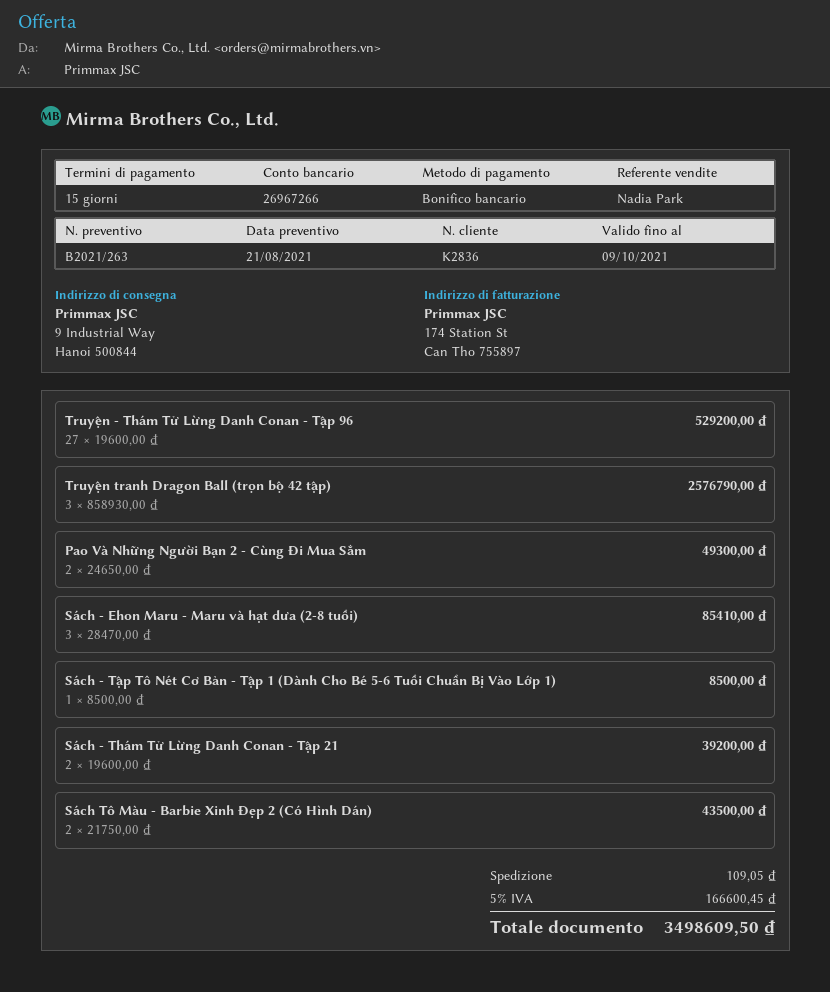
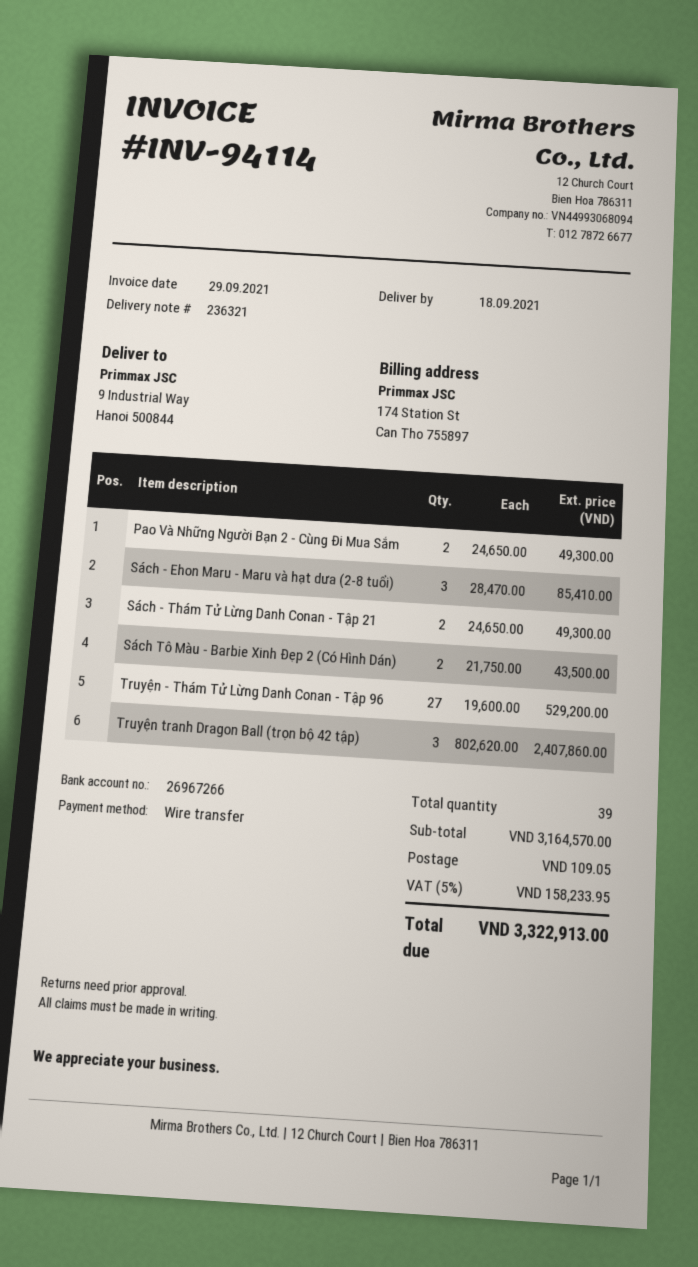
Truyện tranh Dragon Ball (trọn bộ 42 tập): 3 x 858930.00 = 2576790.00 -> 3 x 802620.00 = 2407860.00
Sách - Tập Tô Nét Cơ Bản - Tập 1 (Dành Cho Bé 5-6 Tuổi Chuẩn Bị Vào Lớp 1): 1 x 8500.00 = 8500.00 -> none
Sách - Thám Tử Lừng Danh Conan - Tập 21: 2 x 19600.00 = 39200.00 -> 2 x 24650.00 = 49300.00
tax: 5% = 166600.45 -> 5% = 158233.95
total: 3498609.50 -> 3322913.00

